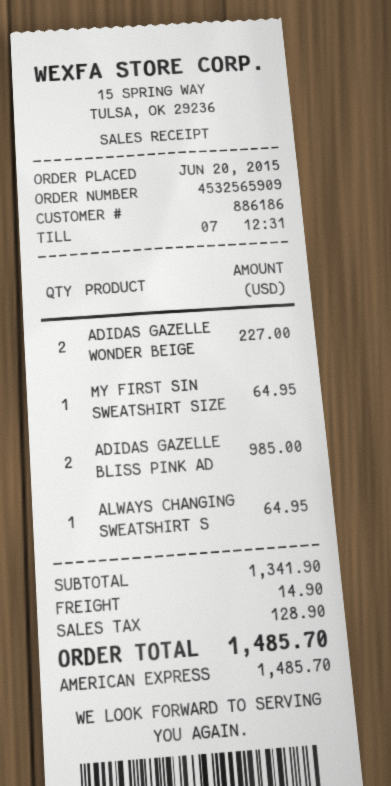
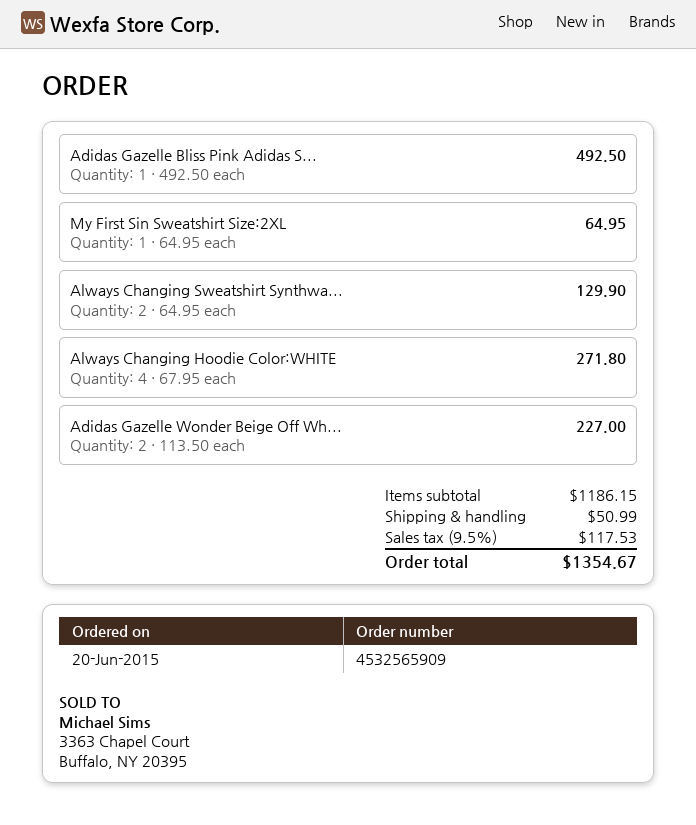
ADIDAS GAZELLE BLISS PINK AD: 2 for 985.00 -> 1 for 492.50
ALWAYS CHANGING SWEATSHIRT S: 1 for 64.95 -> 2 for 129.90
Always Changing Hoodie Color:WHITE: none -> 4 for 271.80
subtotal: 1341.90 -> 1186.15
shipping: 14.90 -> 50.99
tax: 128.90 -> 117.53
total: 1485.70 -> 1354.67

